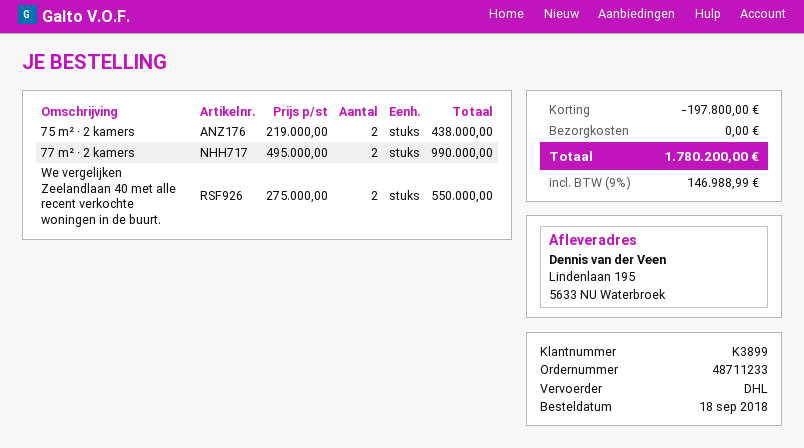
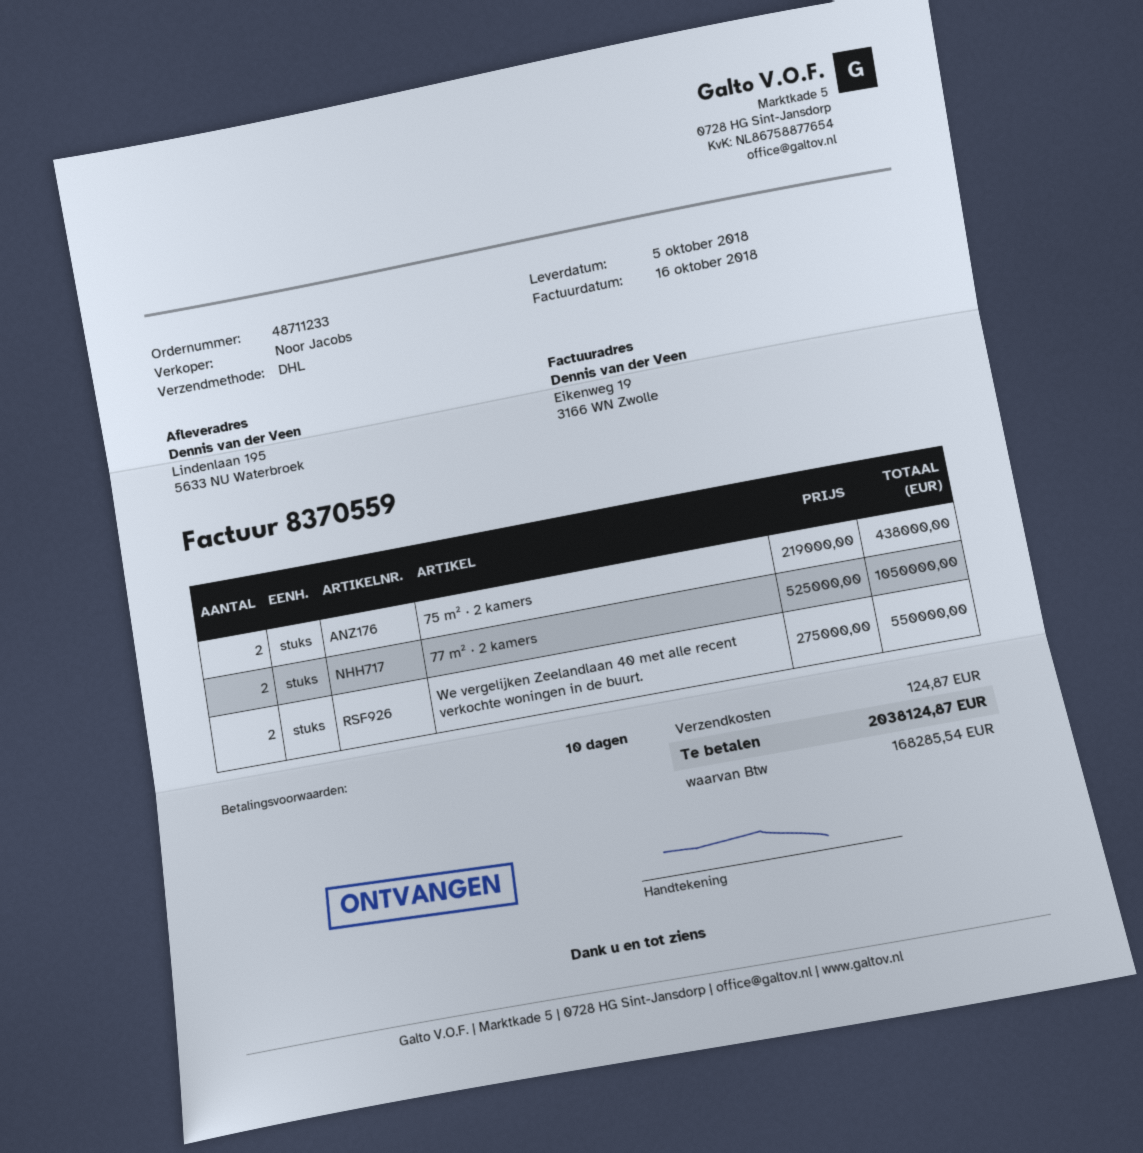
77 m² · 2 kamers: 2 x 495000.00 = 990000.00 -> 2 x 525000.00 = 1050000.00
discount: 197800.00 -> none
shipping: 0.00 -> 124.87
tax: 146988.99 -> 168285.54
total: 1780200.00 -> 2038124.87

